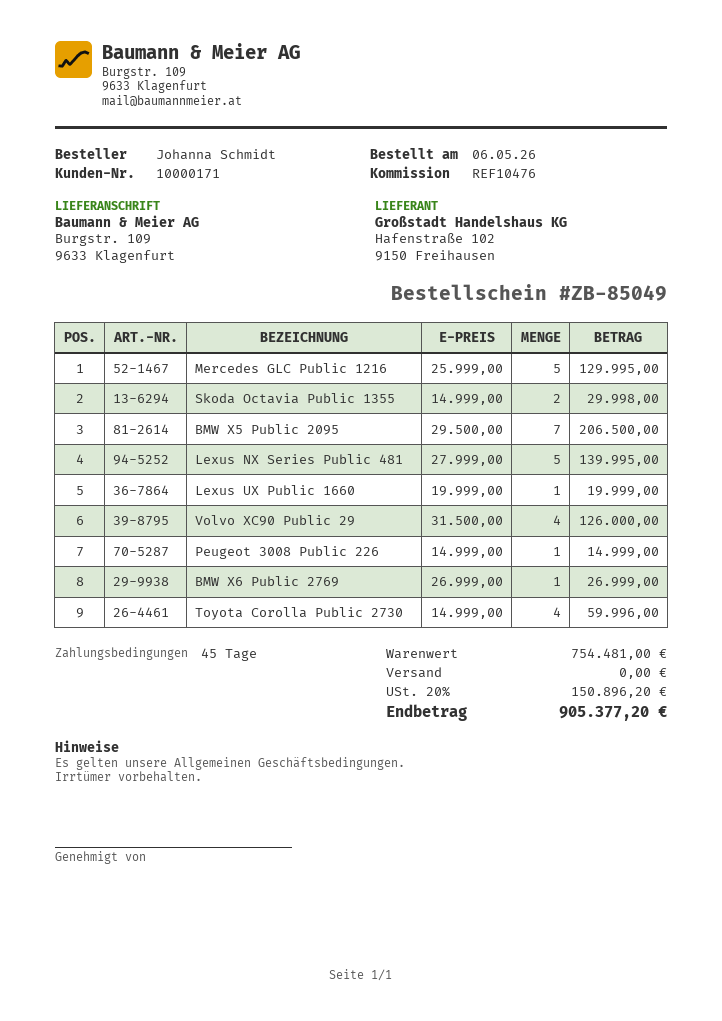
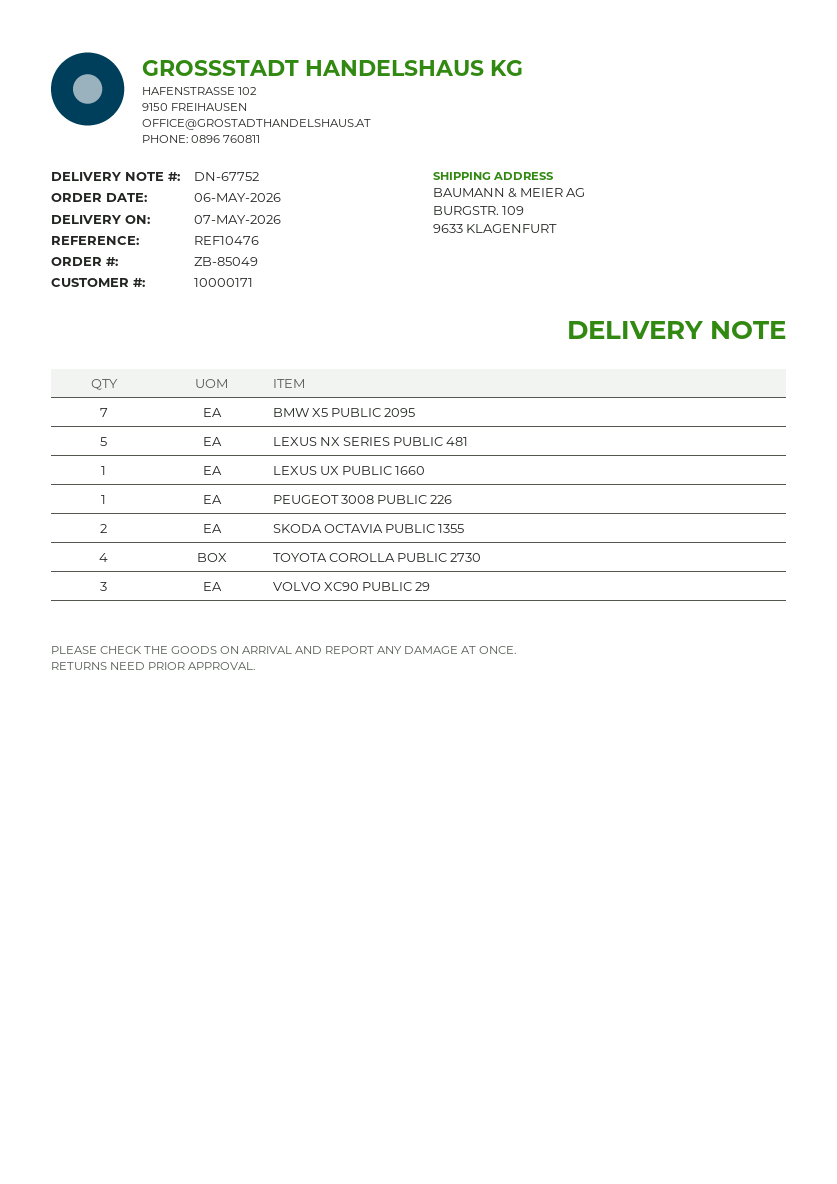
Mercedes GLC Public 1216: 5 -> none
Volvo XC90 Public 29: 4 -> 3
BMW X6 Public 2769: 1 -> none

